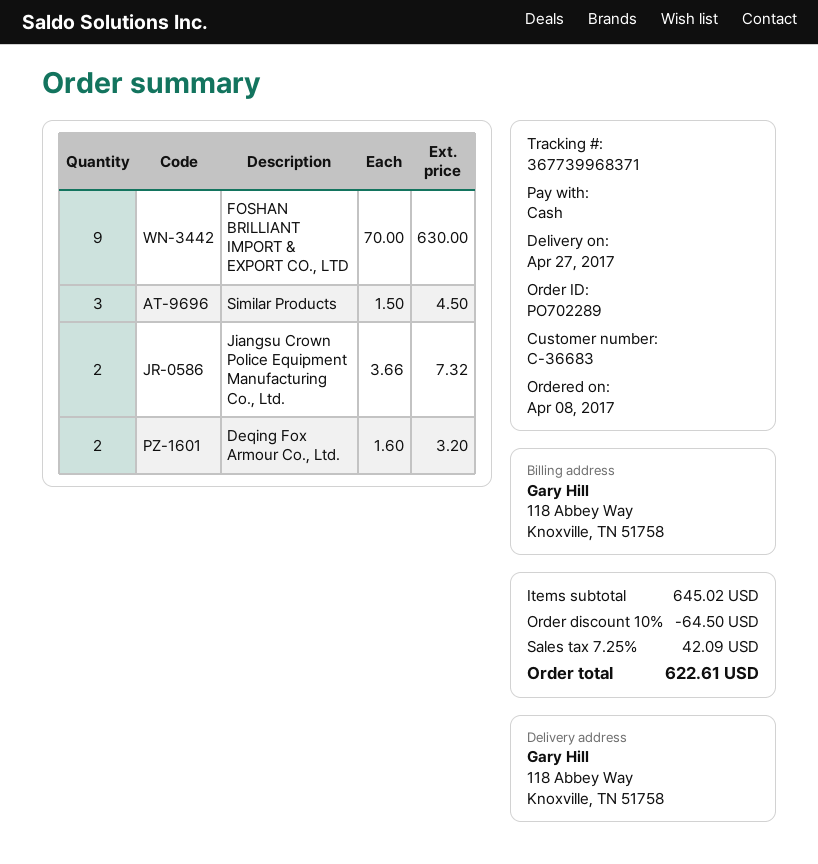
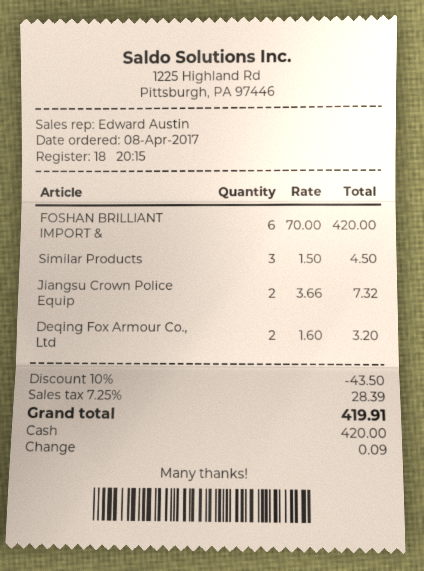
FOSHAN BRILLIANT IMPORT & EXPORT CO., LTD: 9 x 70.00 = 630.00 -> 6 x 70.00 = 420.00
discount: 10% = 64.50 -> 10% = 43.50
tax: 7.25% = 42.09 -> 7.25% = 28.39
total: 622.61 -> 419.91

